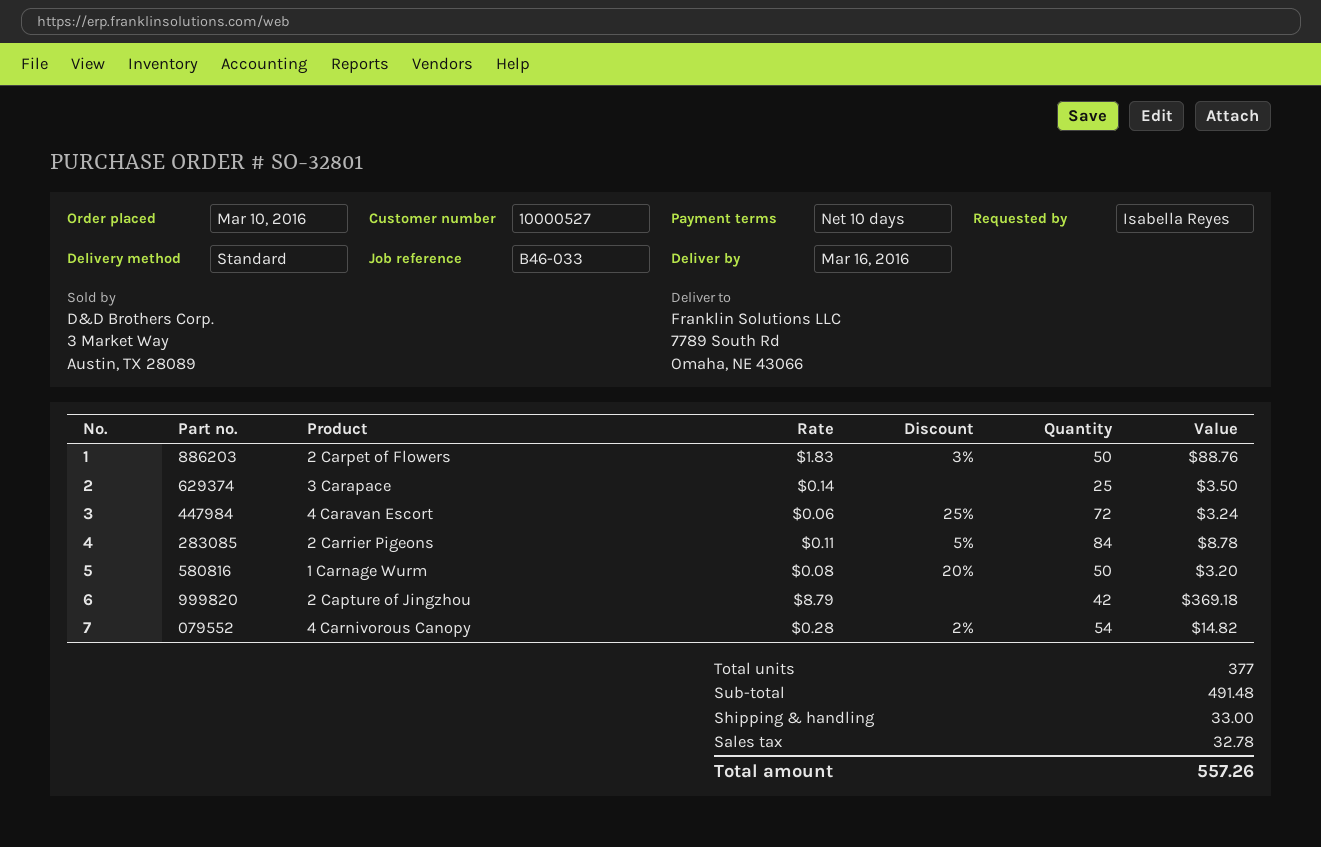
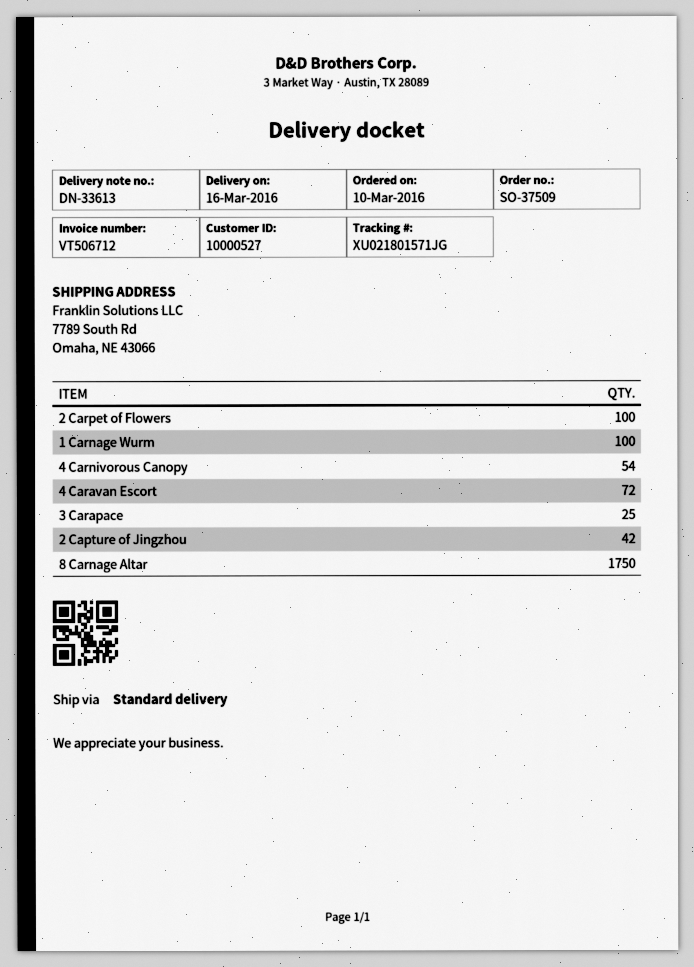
order number: SO-32801 -> SO-37509
2 Carpet of Flowers: 50 -> 100
2 Carrier Pigeons: 84 -> none
1 Carnage Wurm: 50 -> 100
8 Carnage Altar: none -> 1750

